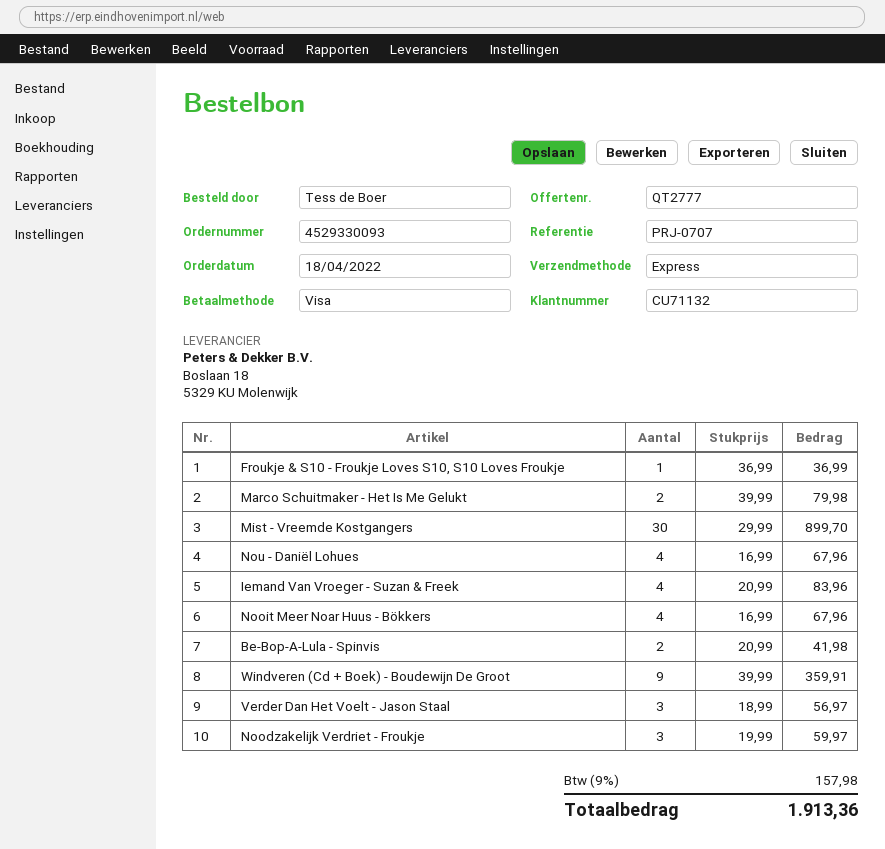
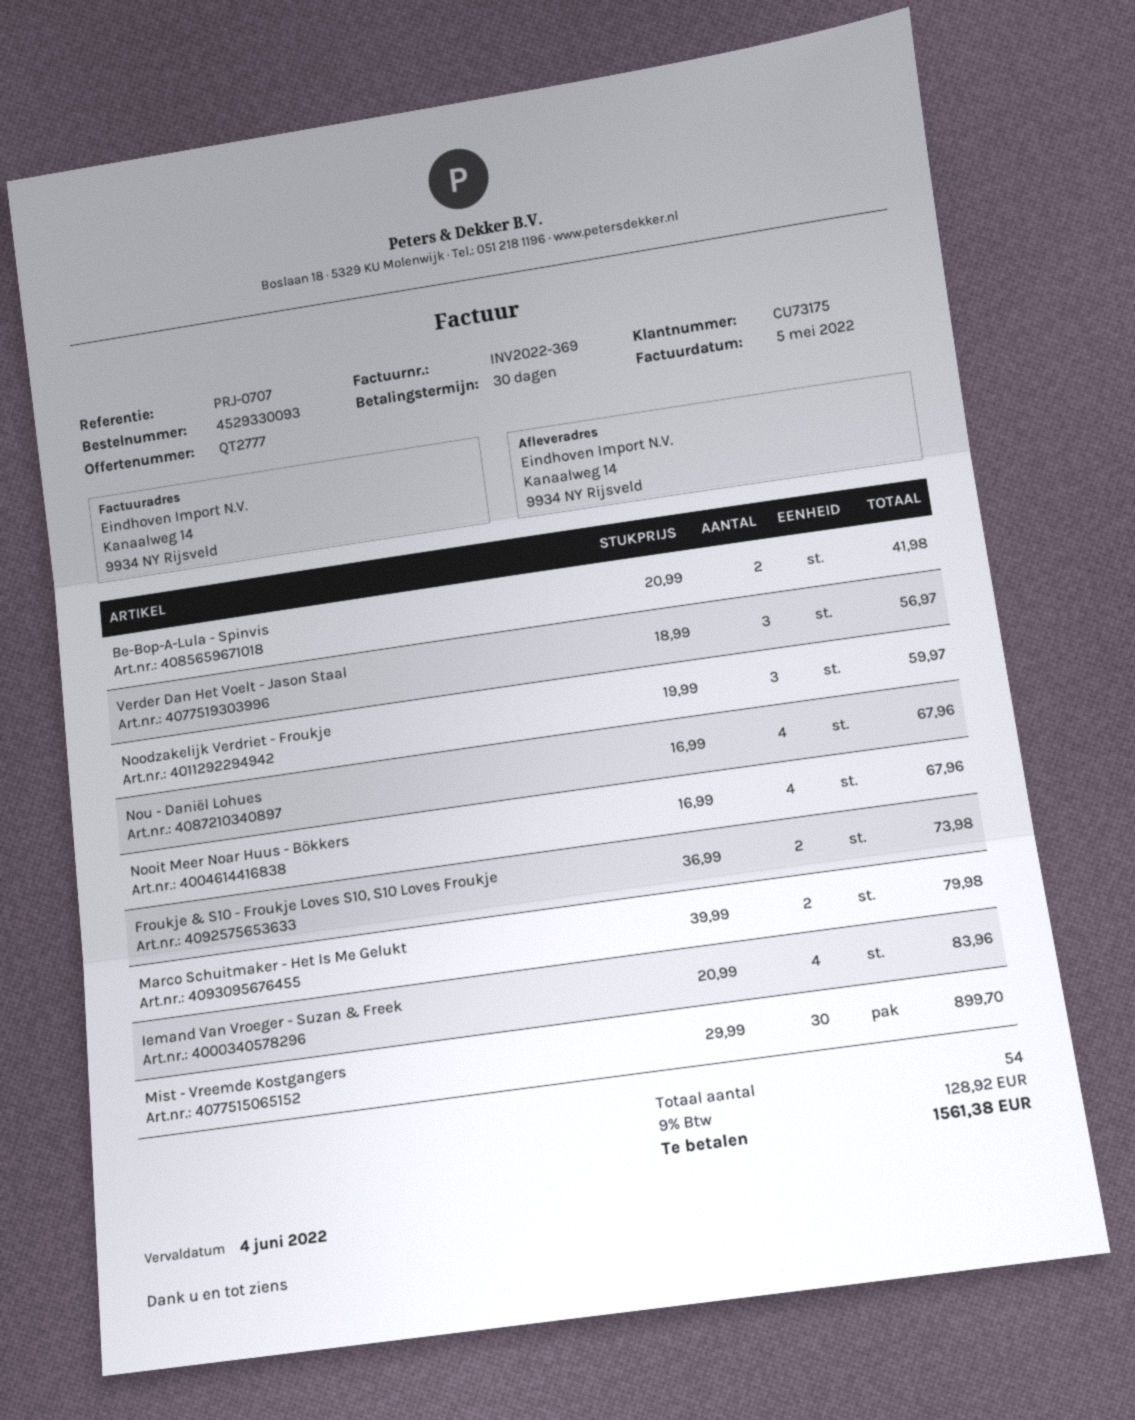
customer number: CU71132 -> CU73175
Froukje & S10 - Froukje Loves S10, S10 Loves Froukje: 1 x 36.99 = 36.99 -> 2 x 36.99 = 73.98
Windveren (Cd + Boek) - Boudewijn De Groot: 9 x 39.99 = 359.91 -> none
tax: 9% = 157.98 -> 9% = 128.92
total: 1913.36 -> 1561.38

